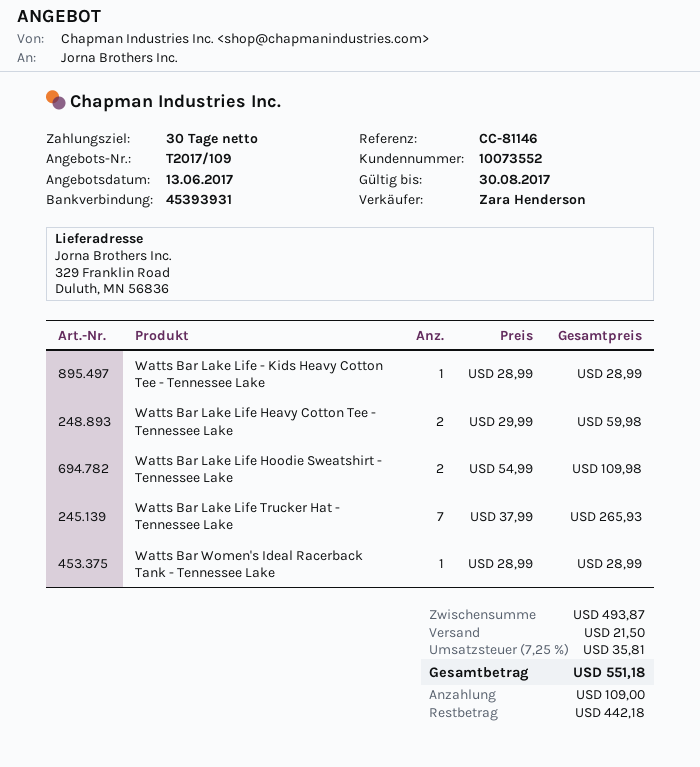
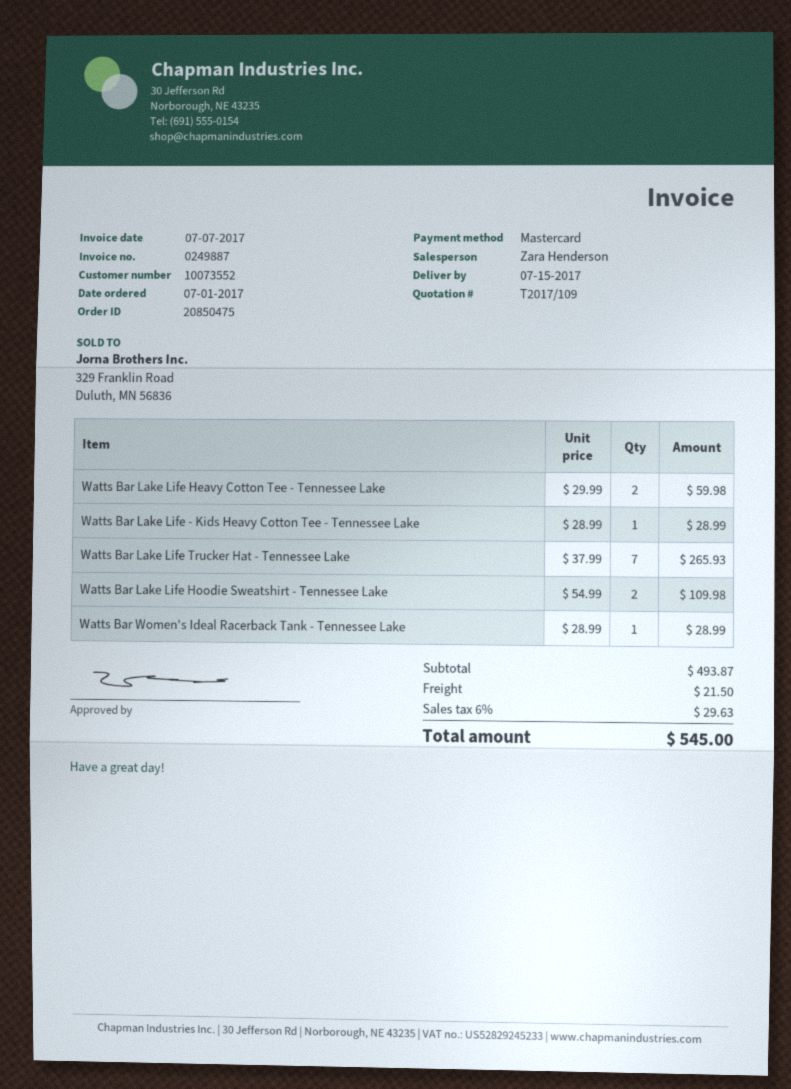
tax: 7.25% = 35.81 -> 6% = 29.63
total: 551.18 -> 545.00

